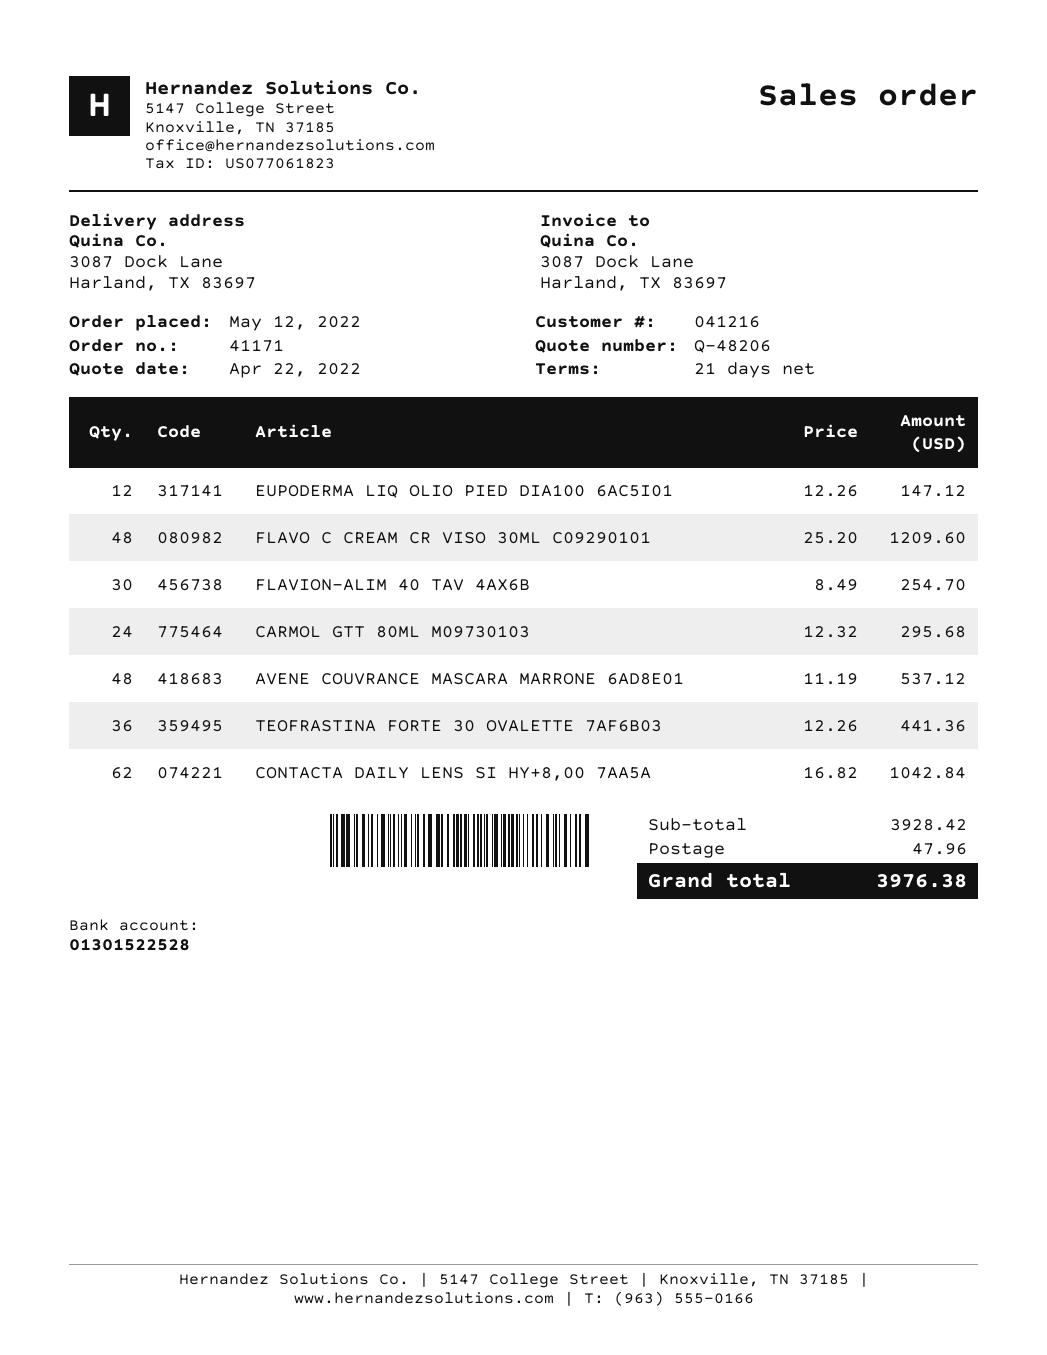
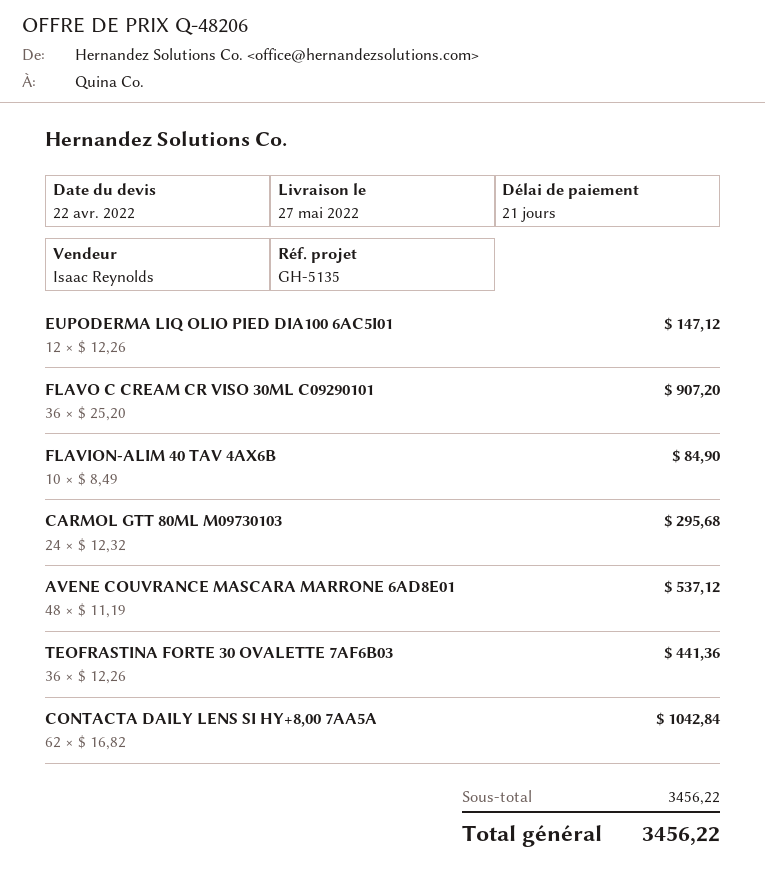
FLAVO C CREAM CR VISO 30ML C09290101: 48 x 25.20 = 1209.60 -> 36 x 25.20 = 907.20
FLAVION-ALIM 40 TAV 4AX6B: 30 x 8.49 = 254.70 -> 10 x 8.49 = 84.90
subtotal: 3928.42 -> 3456.22
shipping: 47.96 -> none
total: 3976.38 -> 3456.22

